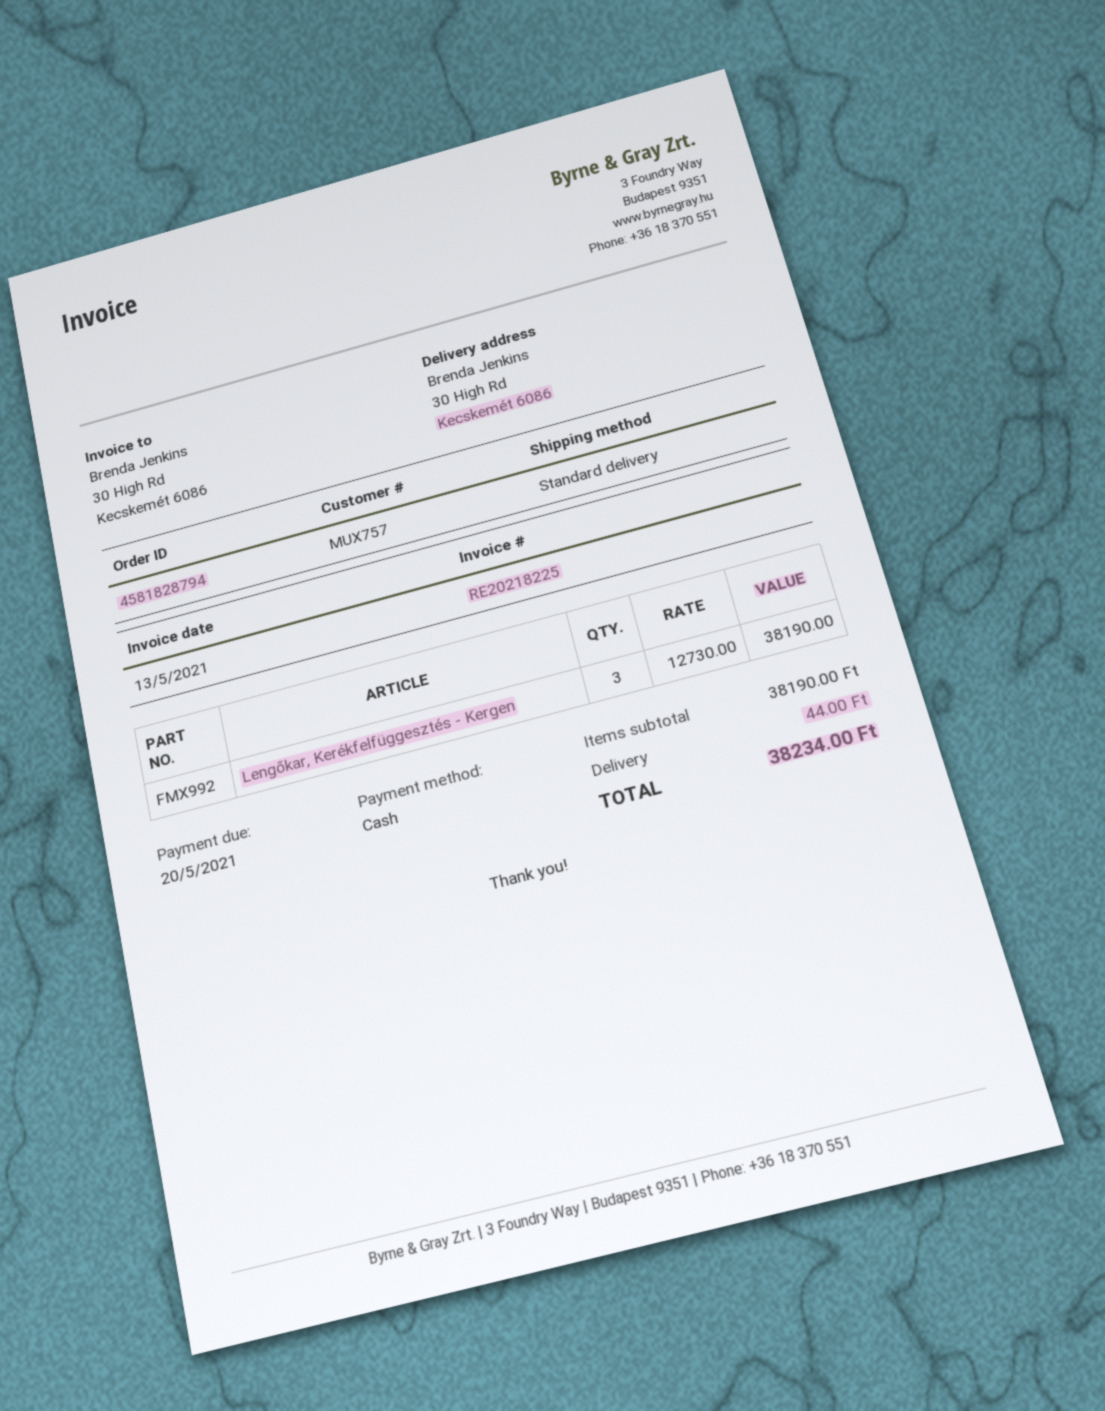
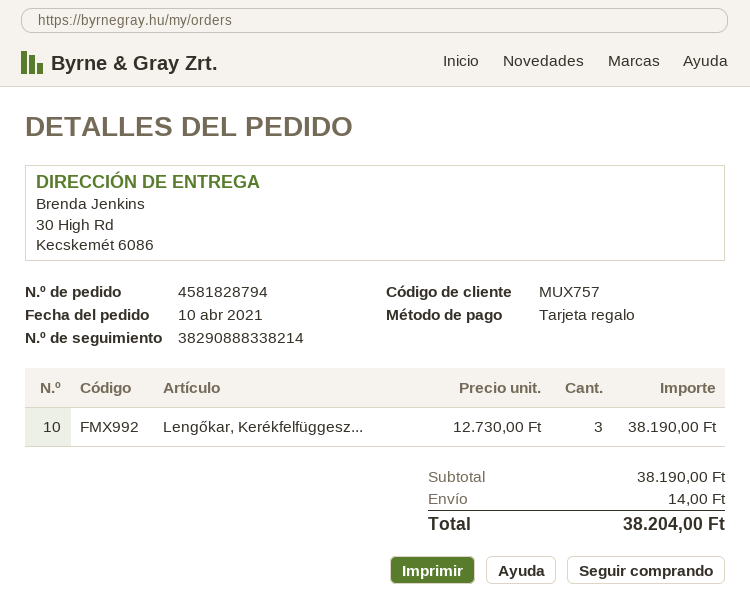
payment method: cash -> gift card
shipping: 44.00 -> 14.00
total: 38234.00 -> 38204.00

